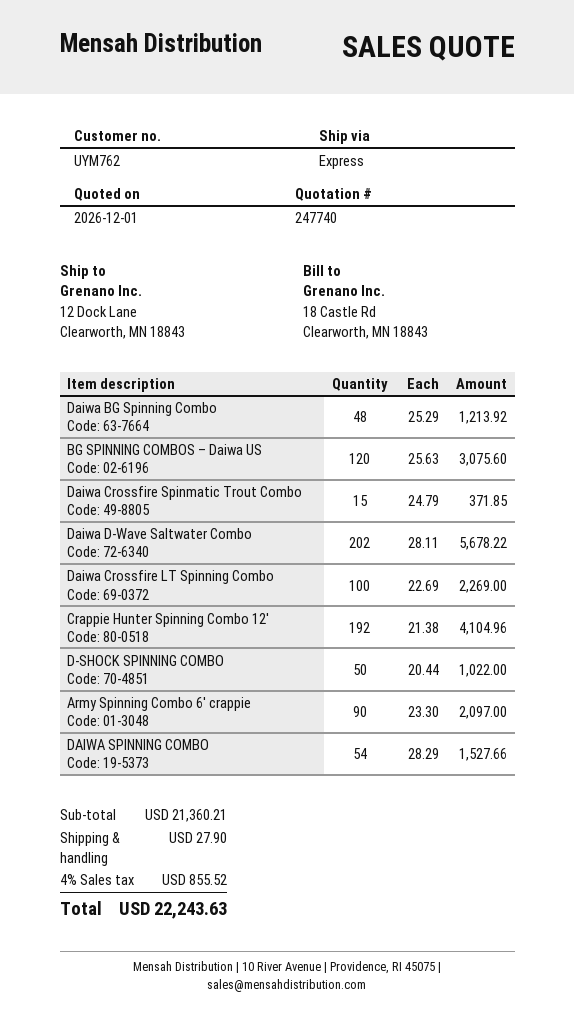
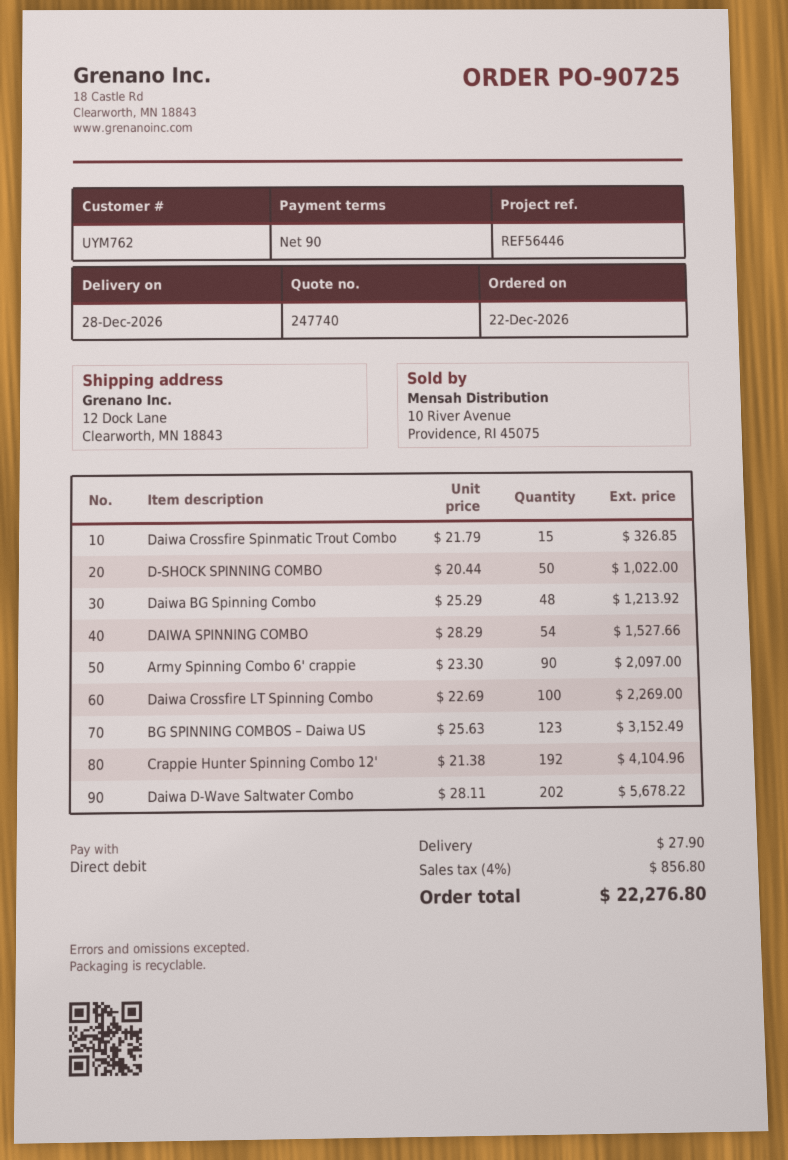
BG SPINNING COMBOS – Daiwa US: 120 x 25.63 = 3075.60 -> 123 x 25.63 = 3152.49
Daiwa Crossfire Spinmatic Trout Combo: 15 x 24.79 = 371.85 -> 15 x 21.79 = 326.85
tax: 4% = 855.52 -> 4% = 856.80
total: 22243.63 -> 22276.80

